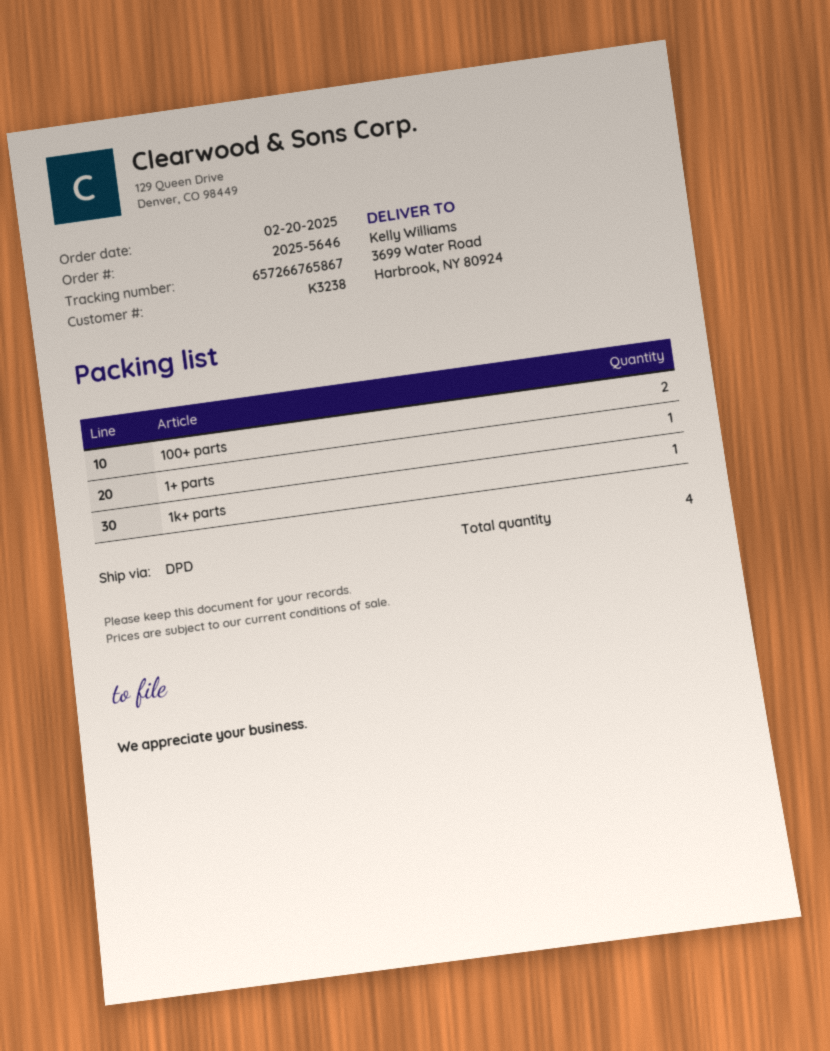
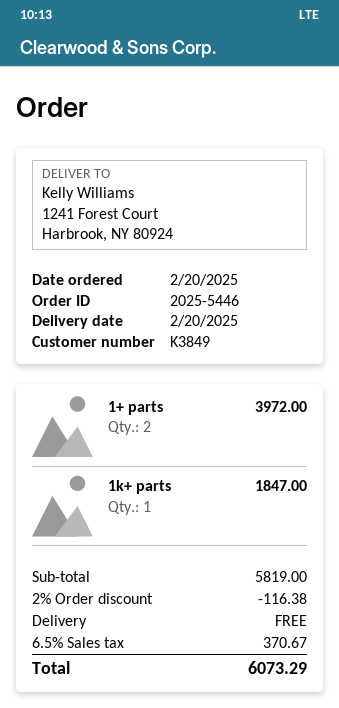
order number: 2025-5646 -> 2025-5446
customer number: K3238 -> K3849
ship to: 3699 Water Road, Harbrook, NY 80924 -> 1241 Forest Court, Harbrook, NY 80924
100+ parts: 2 -> none
1+ parts: 1 -> 2

